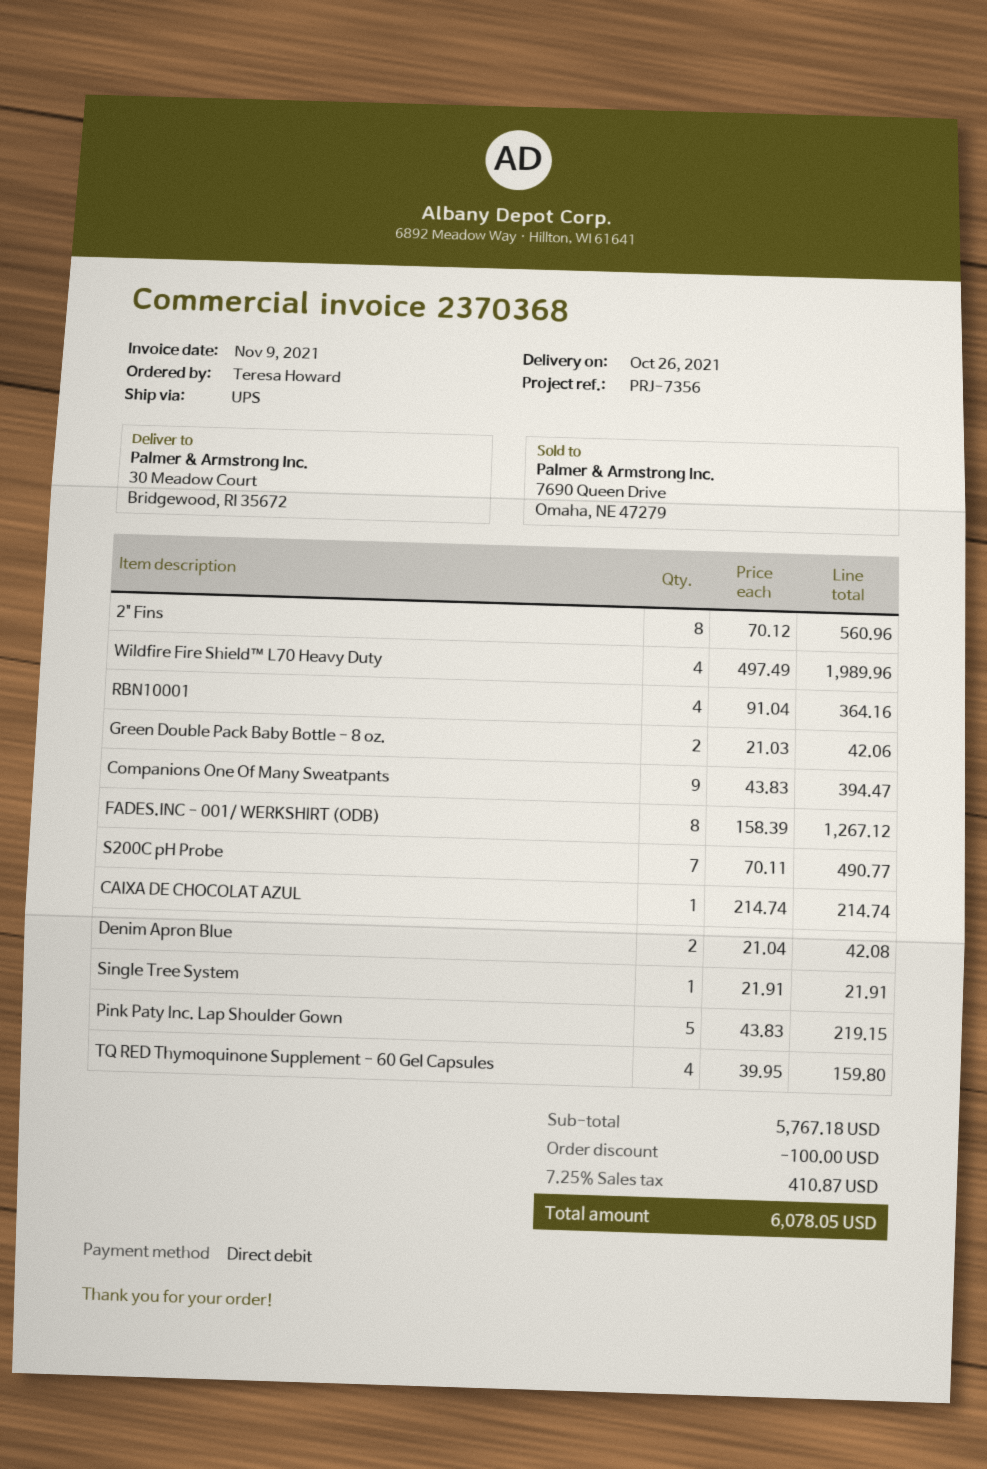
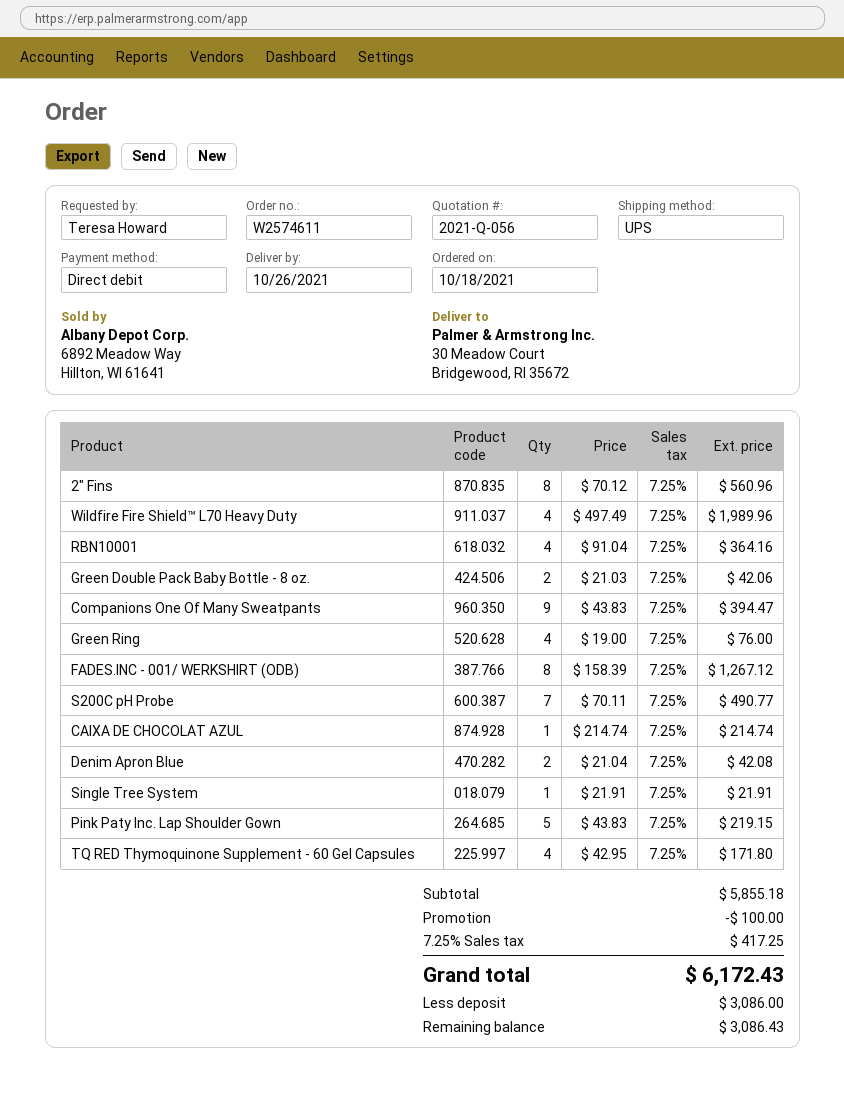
TQ RED Thymoquinone Supplement - 60 Gel Capsules: 4 x 39.95 = 159.80 -> 4 x 42.95 = 171.80
Green Ring: none -> 4 x 19.00 = 76.00
subtotal: 5767.18 -> 5855.18
tax: 7.25% = 410.87 -> 7.25% = 417.25
total: 6078.05 -> 6172.43

